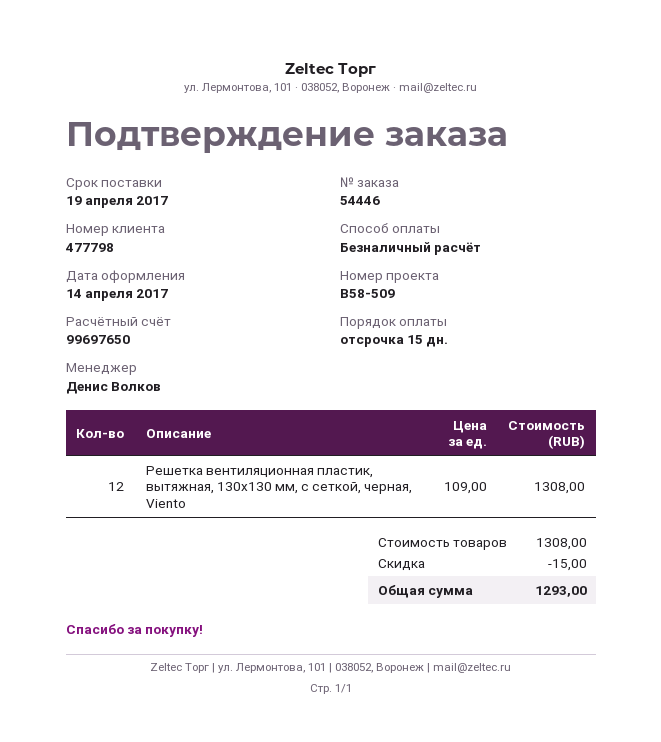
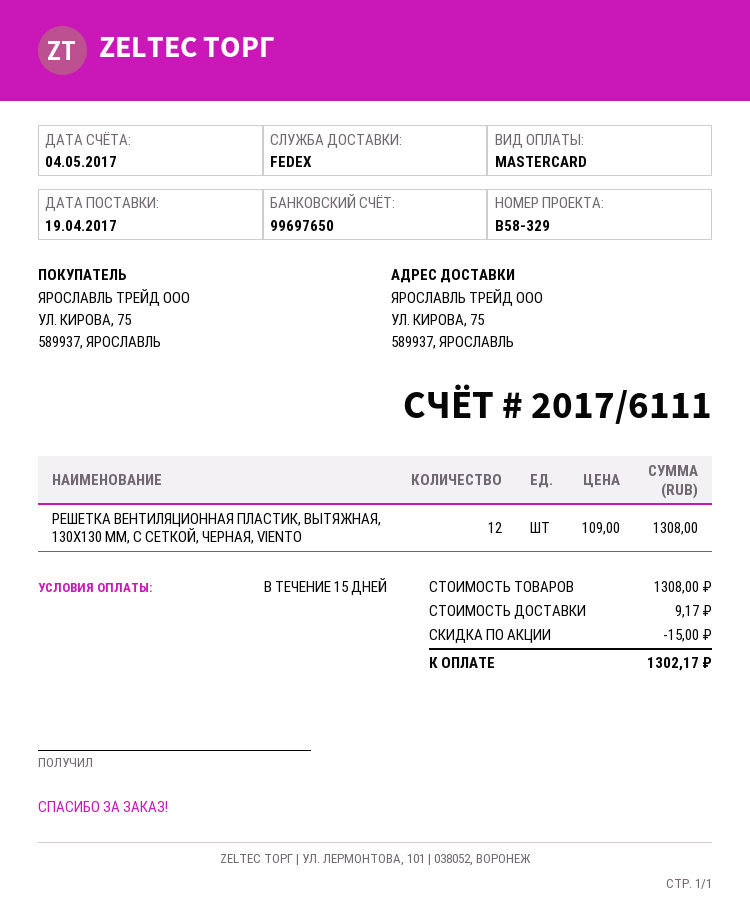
reference: B58-509 -> B58-329
payment method: bank transfer -> Mastercard
shipping: none -> 9.17
total: 1293.00 -> 1302.17

